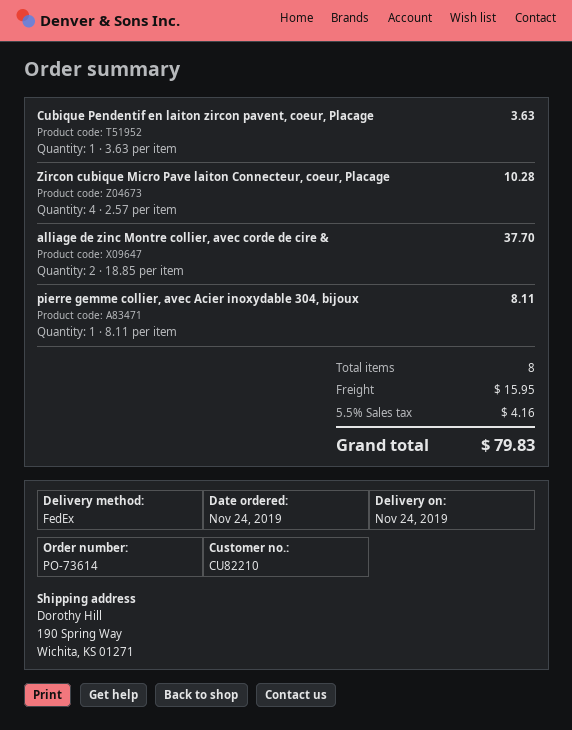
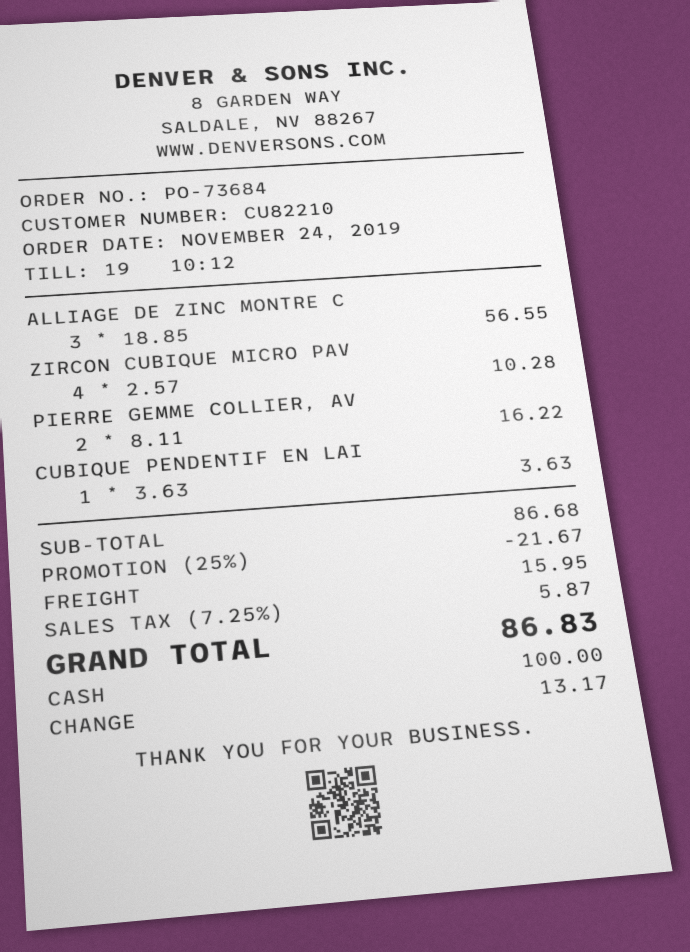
order number: PO-73614 -> PO-73684
alliage de zinc Montre collier, avec corde de cire &: 2 x 18.85 = 37.70 -> 3 x 18.85 = 56.55
pierre gemme collier, avec Acier inoxydable 304, bijoux: 1 x 8.11 = 8.11 -> 2 x 8.11 = 16.22
discount: none -> 25% = 21.67
tax: 5.5% = 4.16 -> 7.25% = 5.87
total: 79.83 -> 86.83

